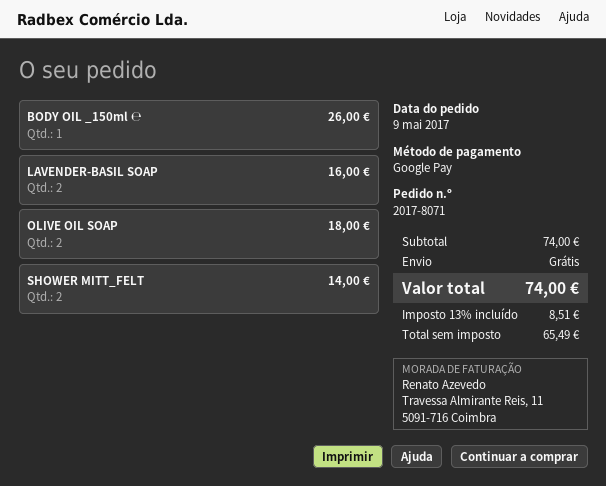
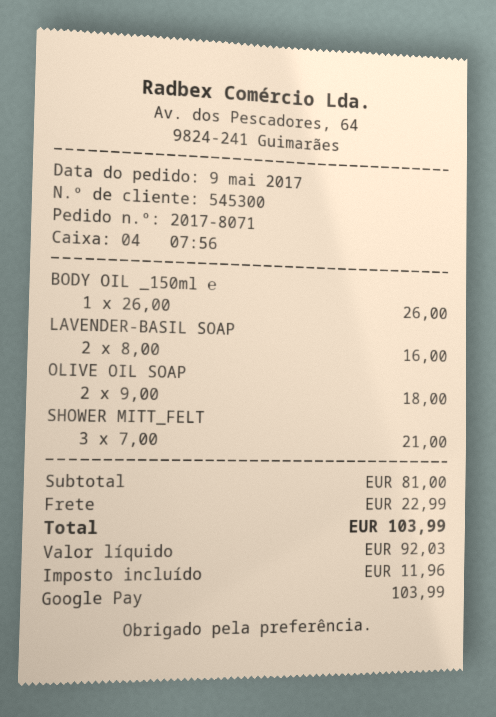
SHOWER MITT_FELT: 2 for 14.00 -> 3 for 21.00
subtotal: 74.00 -> 81.00
shipping: 0.00 -> 22.99
net: 65.49 -> 92.03
tax: 8.51 -> 11.96
total: 74.00 -> 103.99

